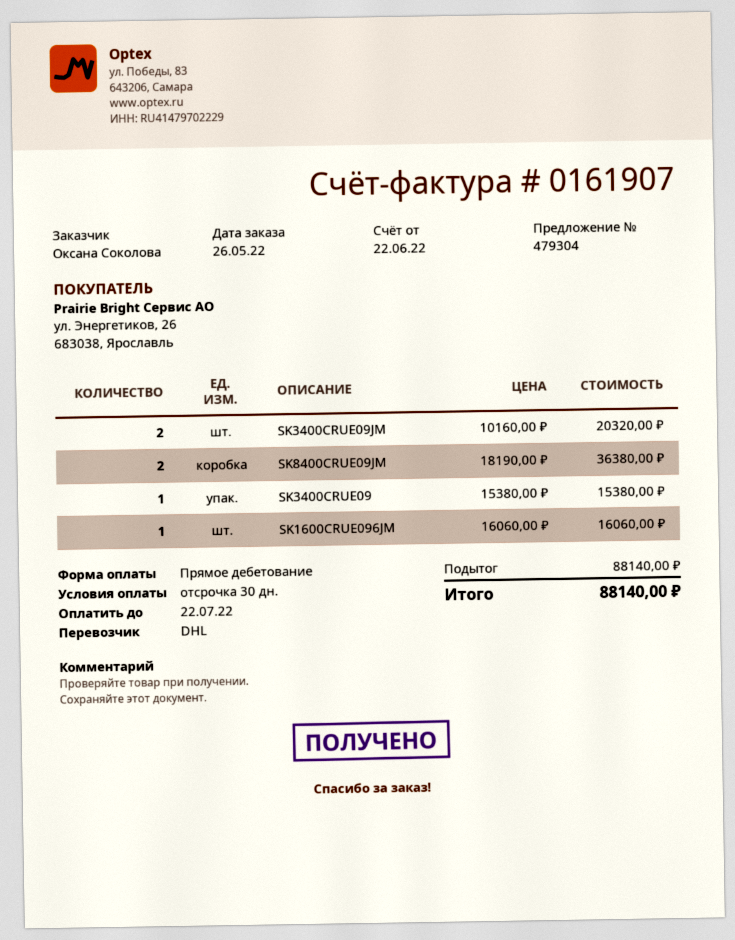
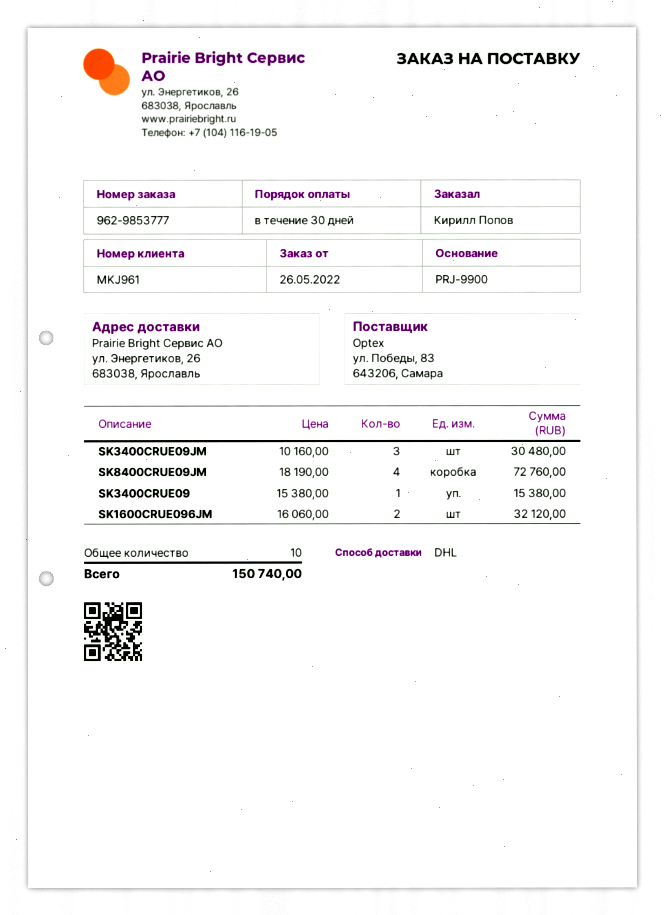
ordered by: Оксана Соколова -> Кирилл Попов
SK3400CRUE09JM: 2 x 10160.00 = 20320.00 -> 3 x 10160.00 = 30480.00
SK8400CRUE09JM: 2 x 18190.00 = 36380.00 -> 4 x 18190.00 = 72760.00
SK1600CRUE096JM: 1 x 16060.00 = 16060.00 -> 2 x 16060.00 = 32120.00
total: 88140.00 -> 150740.00

